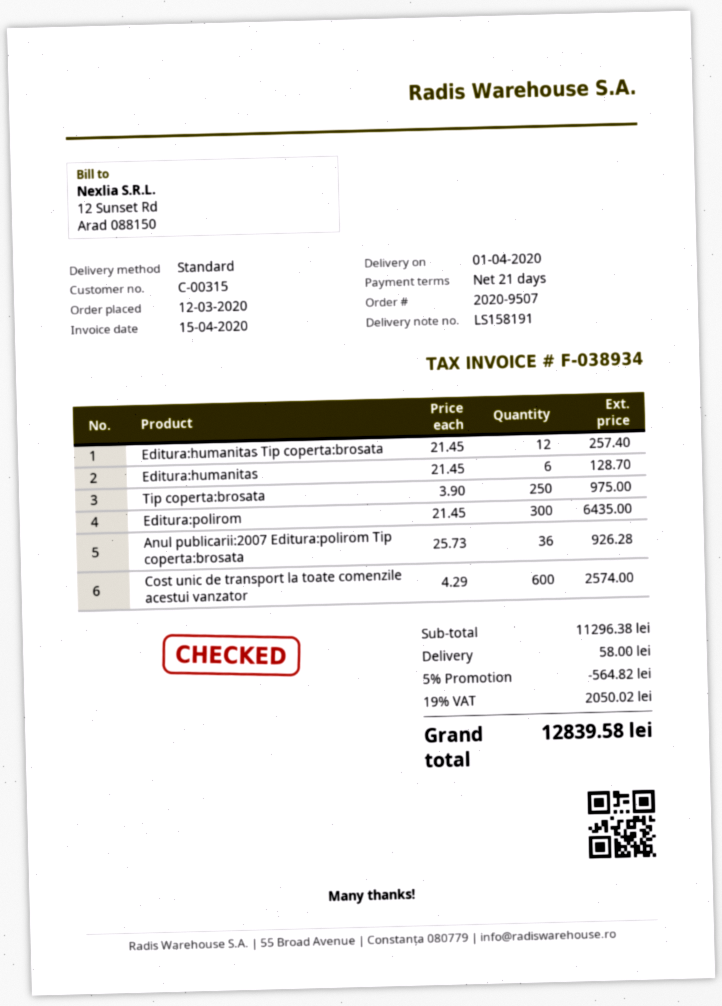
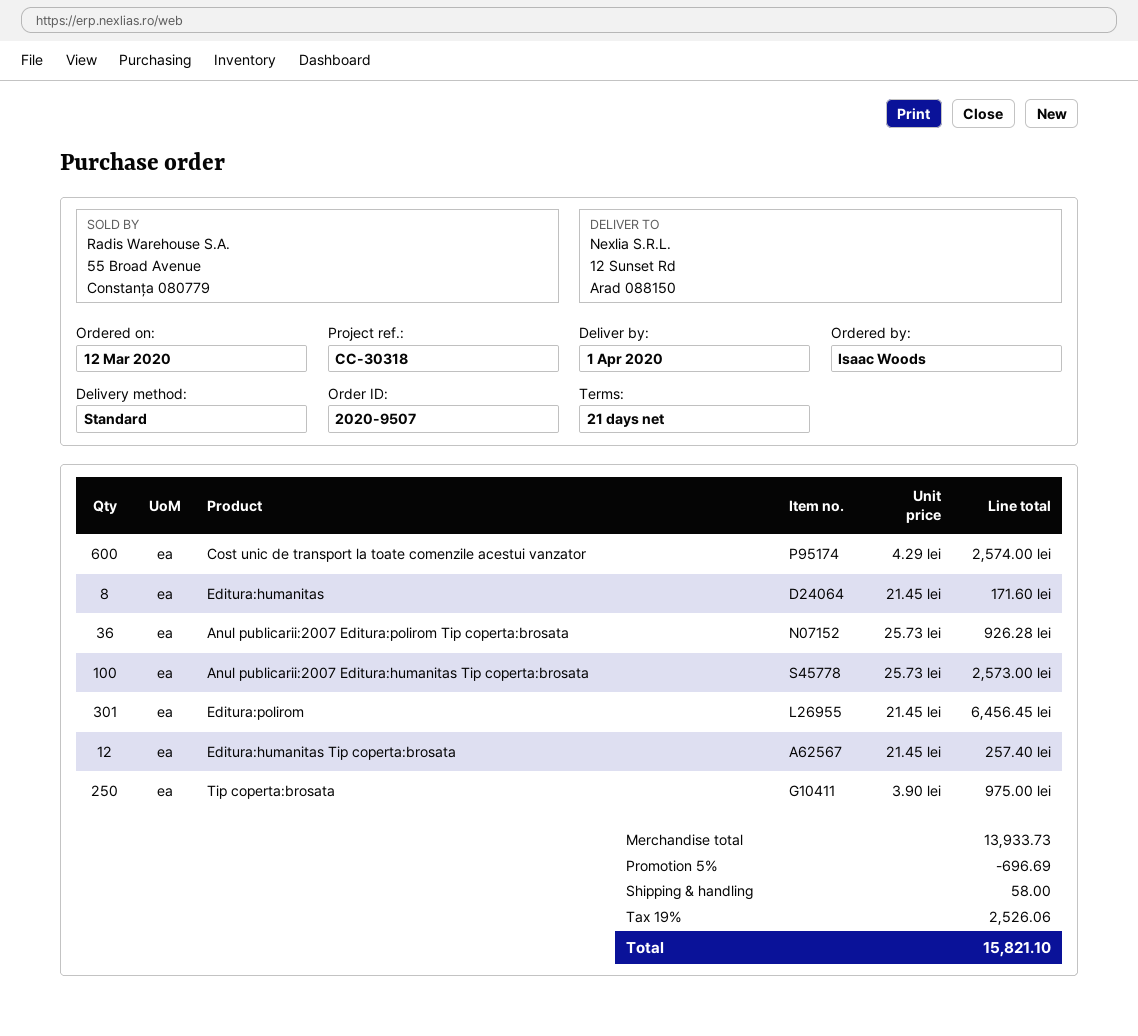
Editura:humanitas: 6 x 21.45 = 128.70 -> 8 x 21.45 = 171.60
Editura:polirom: 300 x 21.45 = 6435.00 -> 301 x 21.45 = 6456.45
Anul publicarii:2007 Editura:humanitas Tip coperta:brosata: none -> 100 x 25.73 = 2573.00
subtotal: 11296.38 -> 13933.73
discount: 5% = 564.82 -> 5% = 696.69
tax: 19% = 2050.02 -> 19% = 2526.06
total: 12839.58 -> 15821.10

